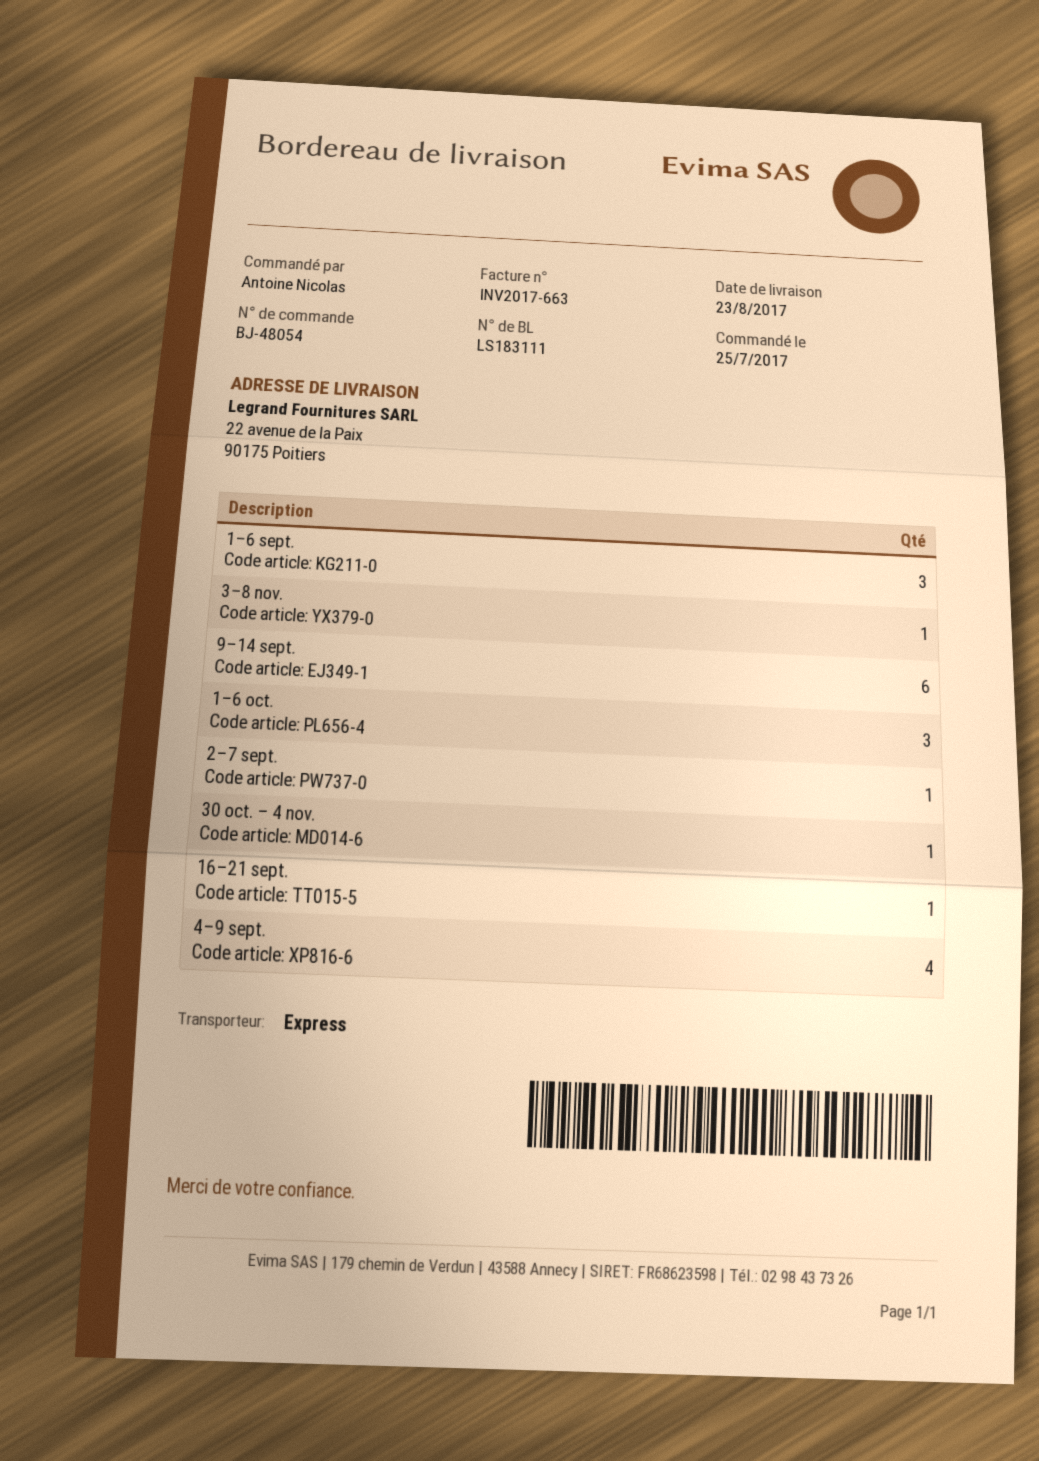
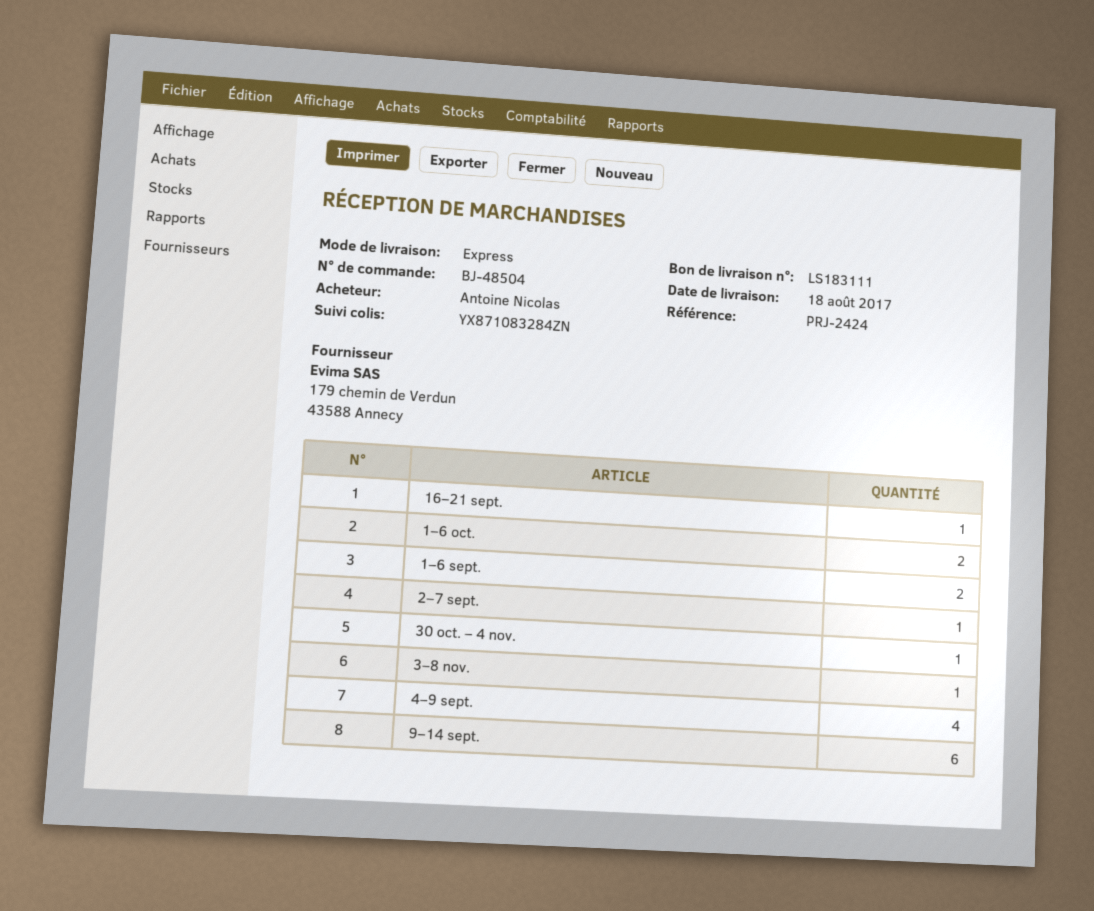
order number: BJ-48054 -> BJ-48504
delivery date: 2017-08-23 -> 2017-08-18
1–6 sept.: 3 -> 2
1–6 oct.: 3 -> 2

